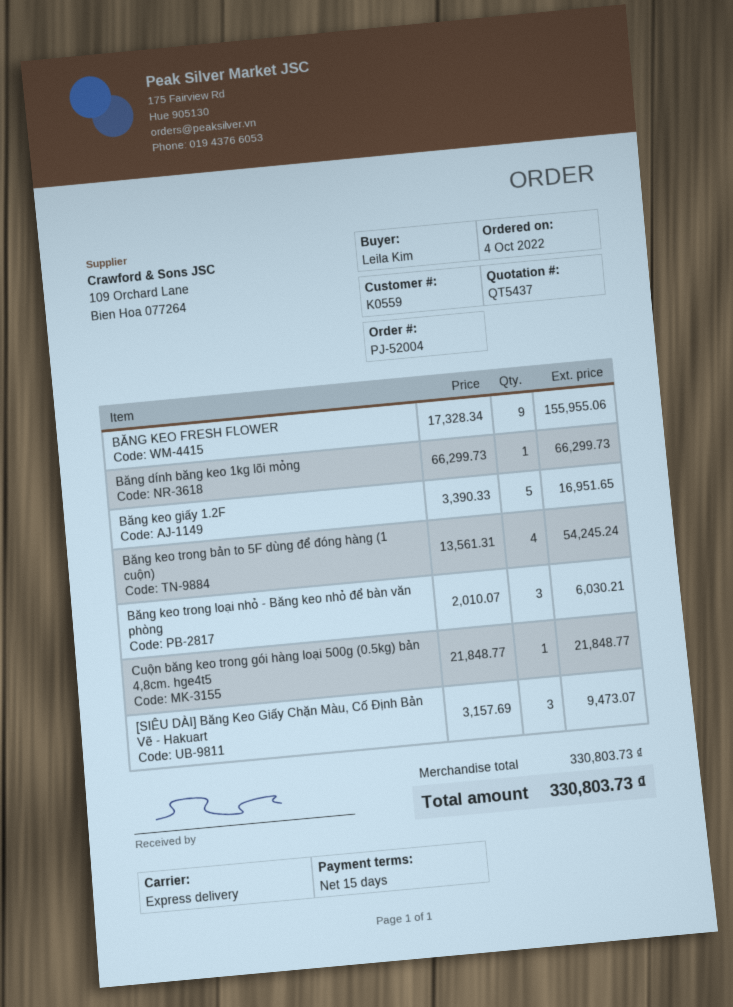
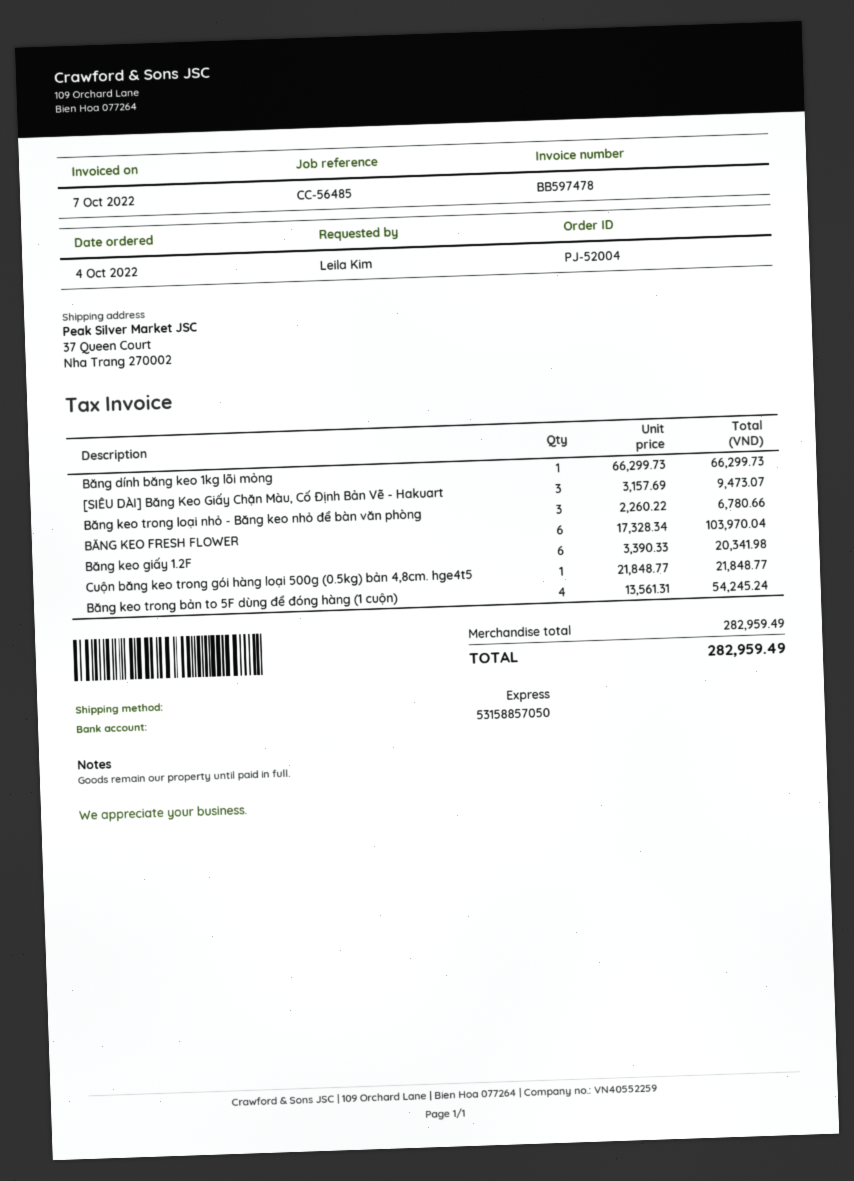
BĂNG KEO FRESH FLOWER: 9 x 17328.34 = 155955.06 -> 6 x 17328.34 = 103970.04
Băng keo giấy 1.2F: 5 x 3390.33 = 16951.65 -> 6 x 3390.33 = 20341.98
Băng keo trong loại nhỏ - Băng keo nhỏ để bàn văn phòng: 3 x 2010.07 = 6030.21 -> 3 x 2260.22 = 6780.66
subtotal: 330803.73 -> 282959.49
total: 330803.73 -> 282959.49

